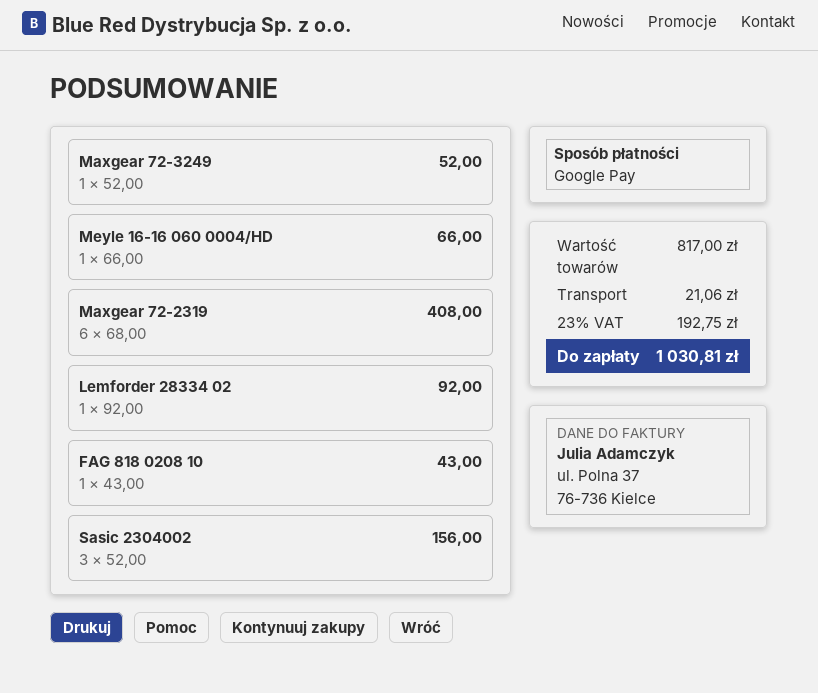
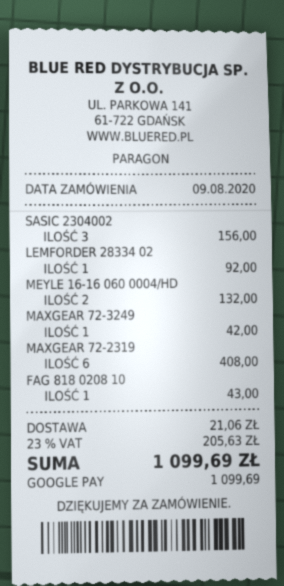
Maxgear 72-3249: 1 for 52.00 -> 1 for 42.00
Meyle 16-16 060 0004/HD: 1 for 66.00 -> 2 for 132.00
tax: 23% = 192.75 -> 23% = 205.63
total: 1030.81 -> 1099.69

